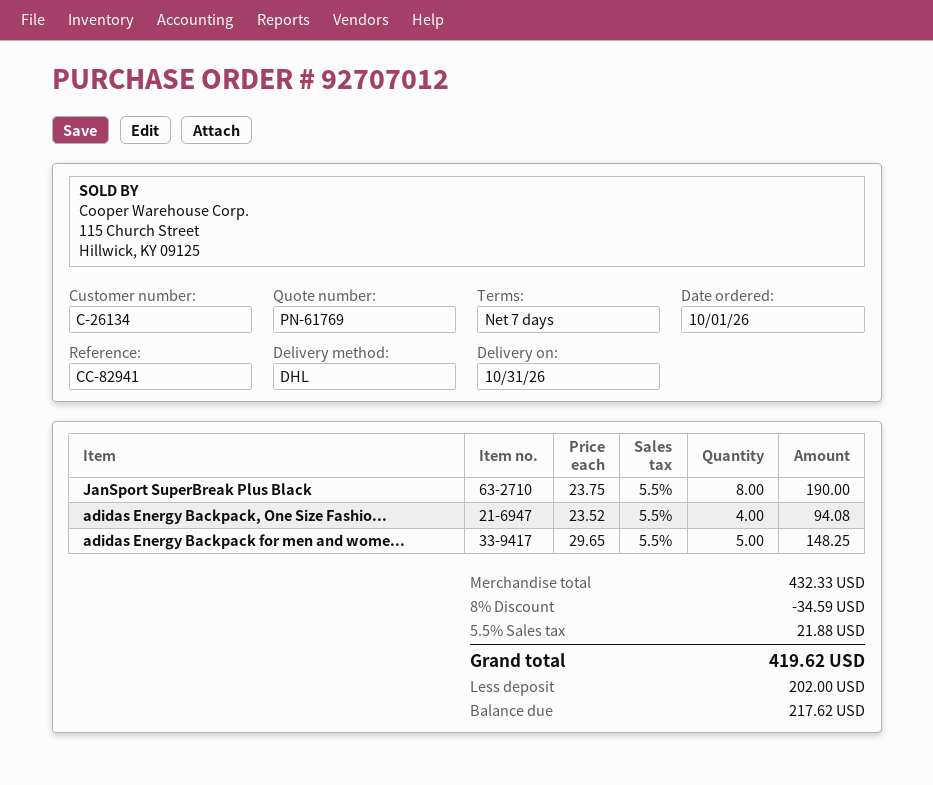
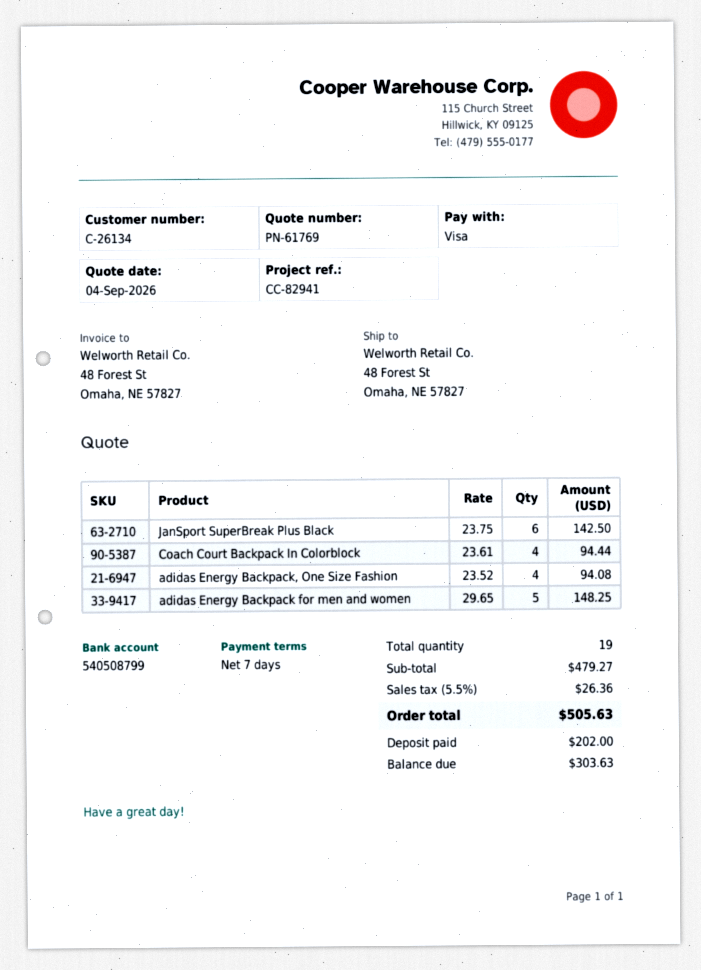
JanSport SuperBreak Plus Black: 8 x 23.75 = 190.00 -> 6 x 23.75 = 142.50
Coach Court Backpack In Colorblock: none -> 4 x 23.61 = 94.44
subtotal: 432.33 -> 479.27
discount: 8% = 34.59 -> none
tax: 5.5% = 21.88 -> 5.5% = 26.36
total: 419.62 -> 505.63
balance: 217.62 -> 303.63

